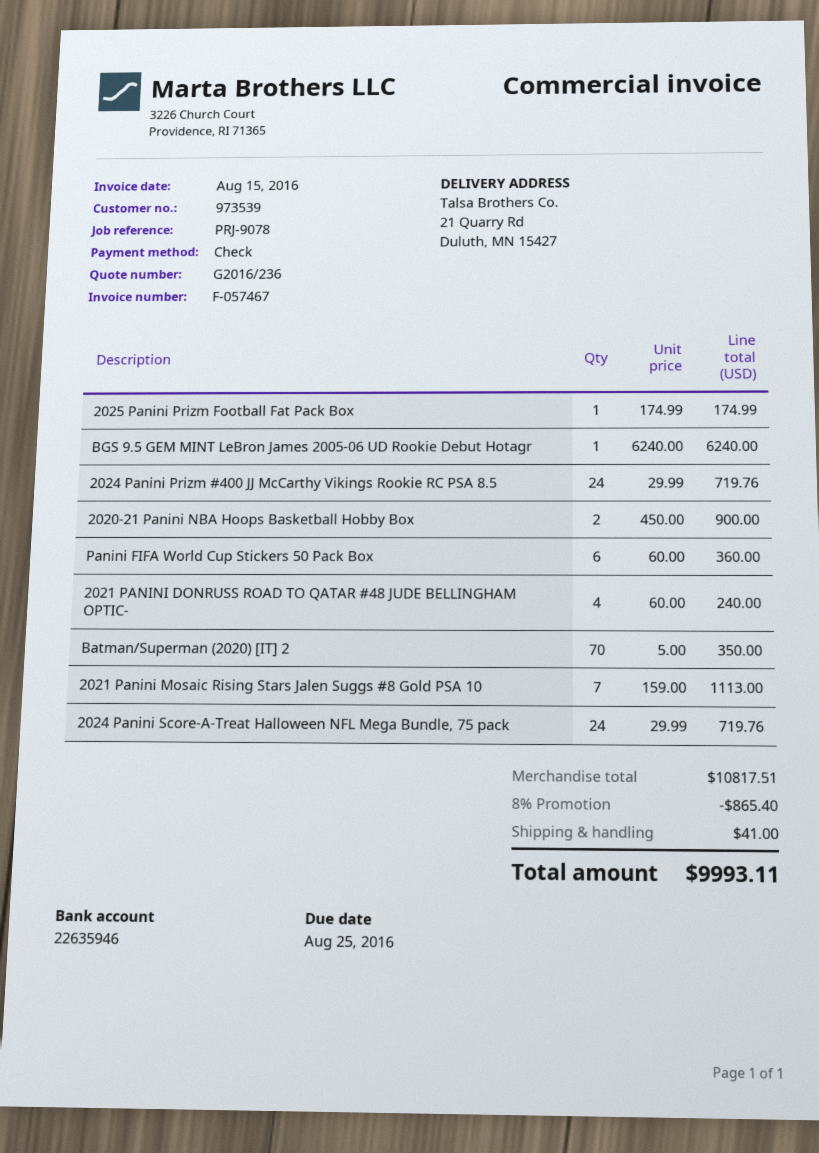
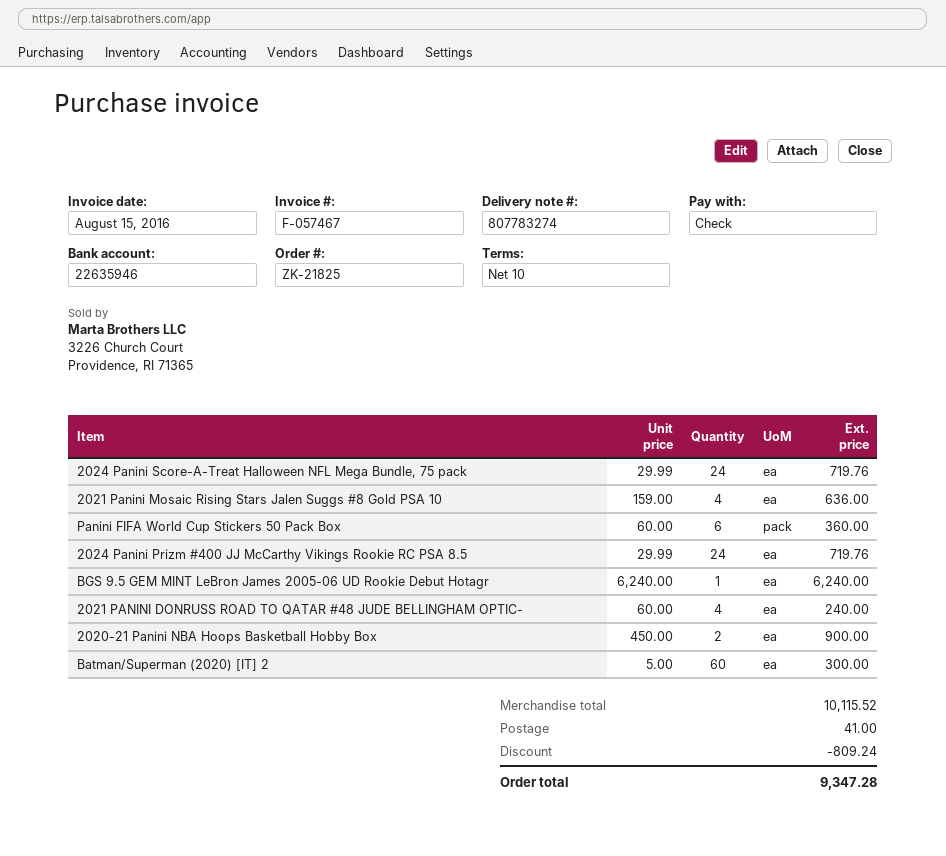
2025 Panini Prizm Football Fat Pack Box: 1 x 174.99 = 174.99 -> none
Batman/Superman (2020) [IT] 2: 70 x 5.00 = 350.00 -> 60 x 5.00 = 300.00
2021 Panini Mosaic Rising Stars Jalen Suggs #8 Gold PSA 10: 7 x 159.00 = 1113.00 -> 4 x 159.00 = 636.00
subtotal: 10817.51 -> 10115.52
discount: 865.40 -> 809.24
total: 9993.11 -> 9347.28

